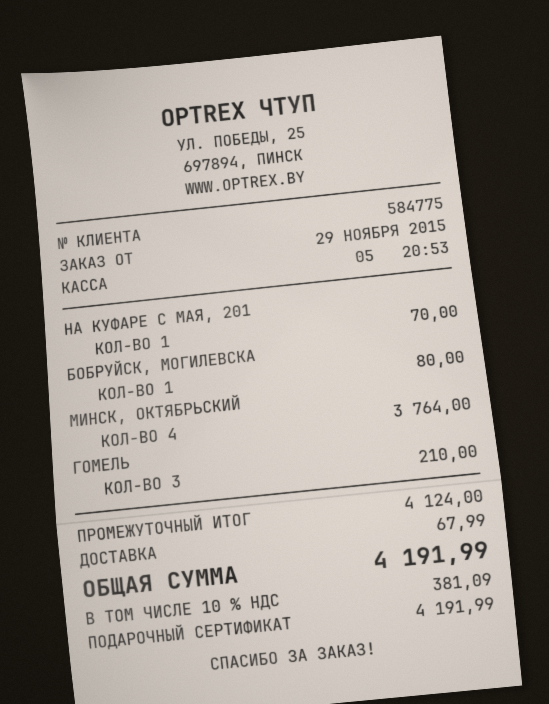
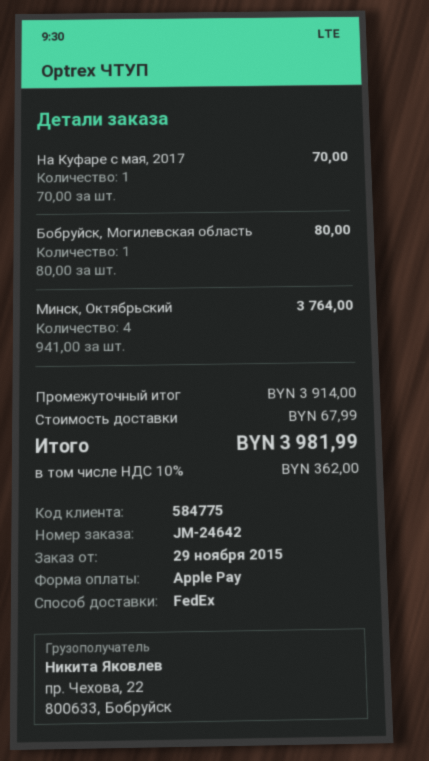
payment method: gift card -> Apple Pay
ГОМЕЛЬ: 3 for 210.00 -> none
subtotal: 4124.00 -> 3914.00
tax: 10% = 381.09 -> 10% = 362.00
total: 4191.99 -> 3981.99

